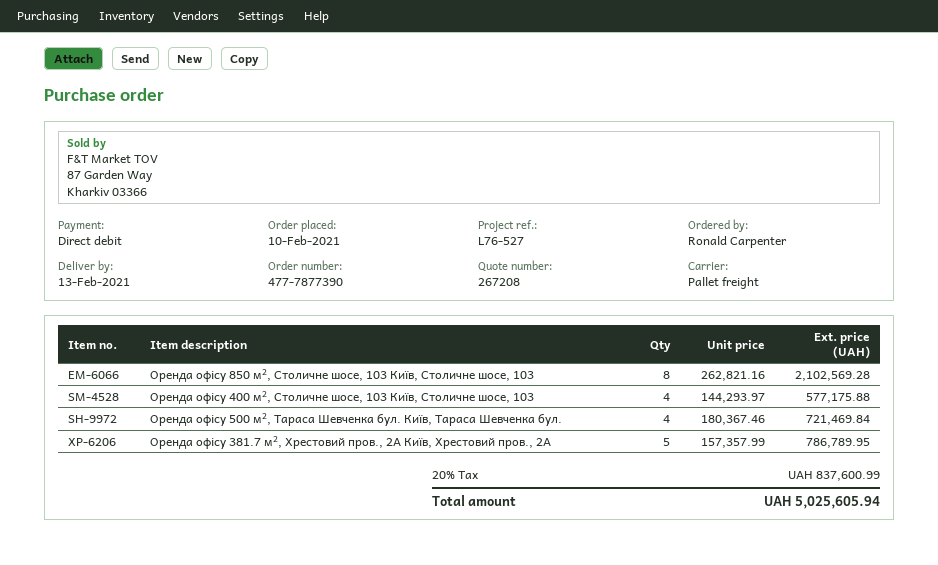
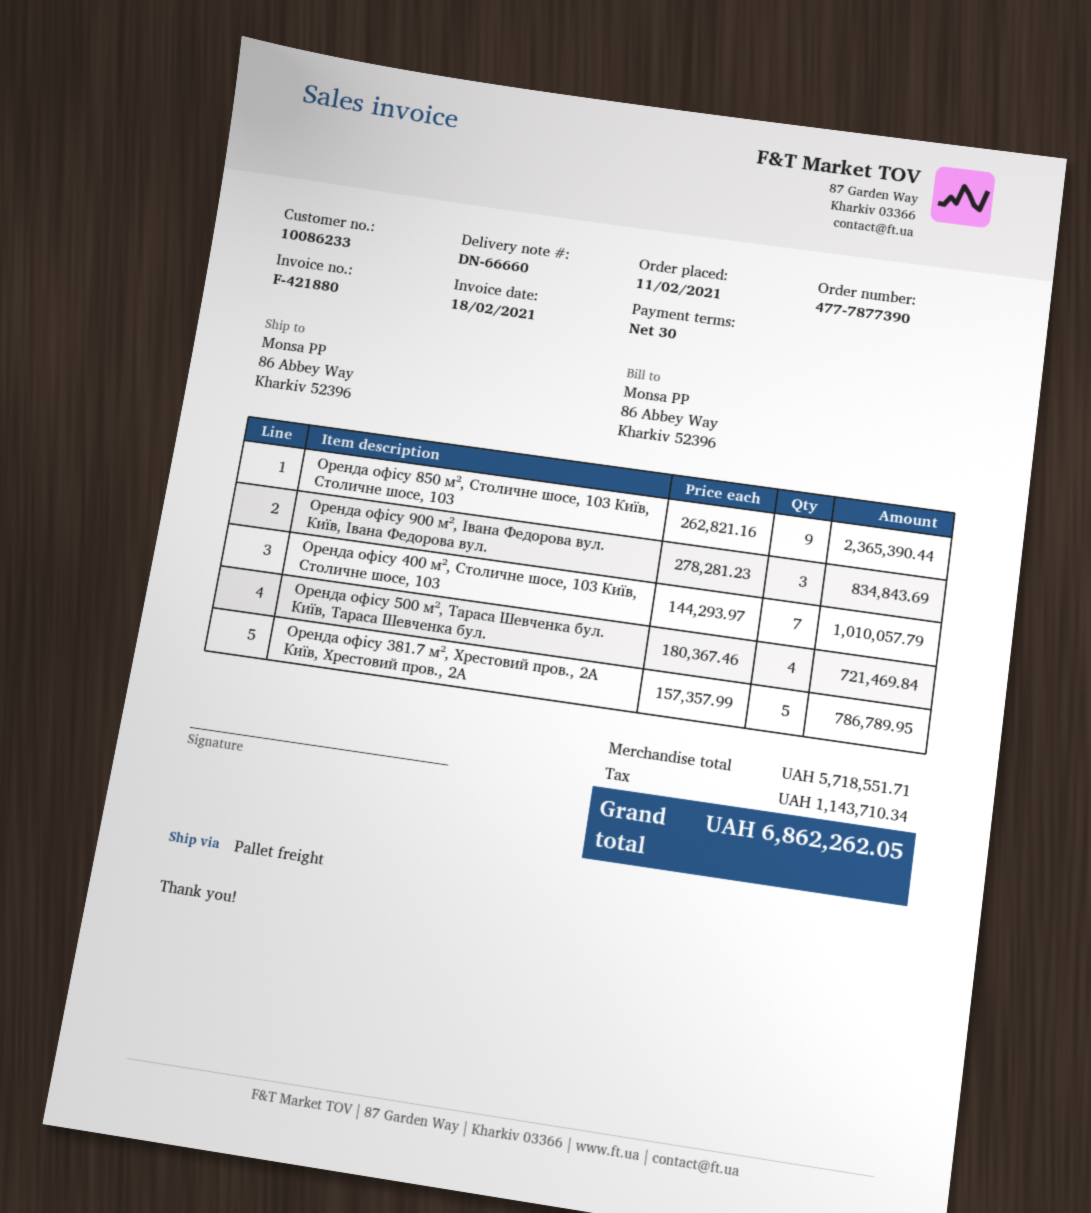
order date: 2021-02-10 -> 2021-02-11
Оренда офісу 850 м², Столичне шосе, 103 Київ, Столичне шосе, 103: 8 x 262821.16 = 2102569.28 -> 9 x 262821.16 = 2365390.44
Оренда офісу 400 м², Столичне шосе, 103 Київ, Столичне шосе, 103: 4 x 144293.97 = 577175.88 -> 7 x 144293.97 = 1010057.79
Оренда офісу 900 м², Івана Федорова вул. Київ, Івана Федорова вул.: none -> 3 x 278281.23 = 834843.69
tax: 837600.99 -> 1143710.34
total: 5025605.94 -> 6862262.05

